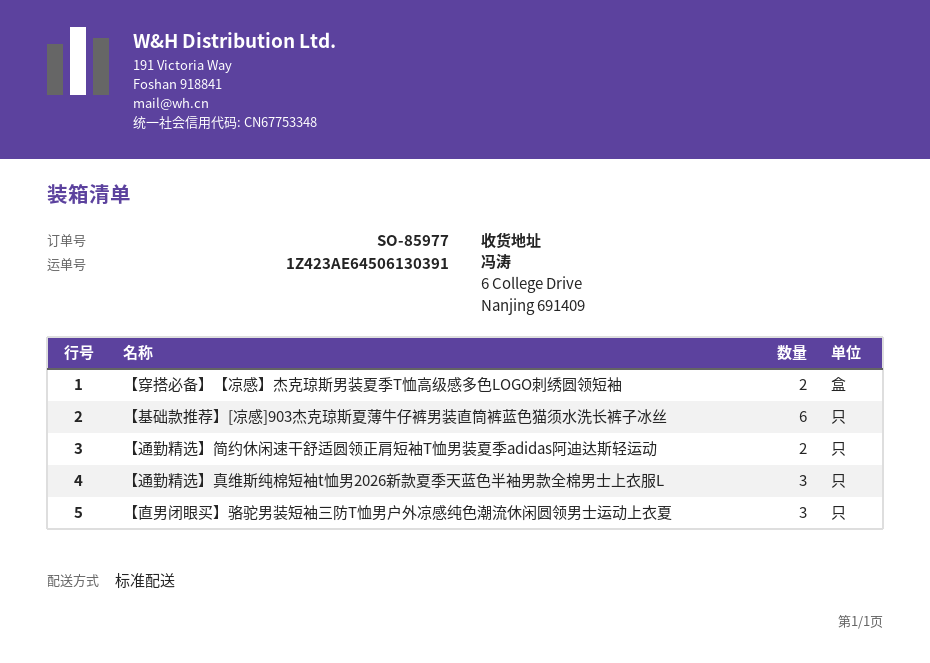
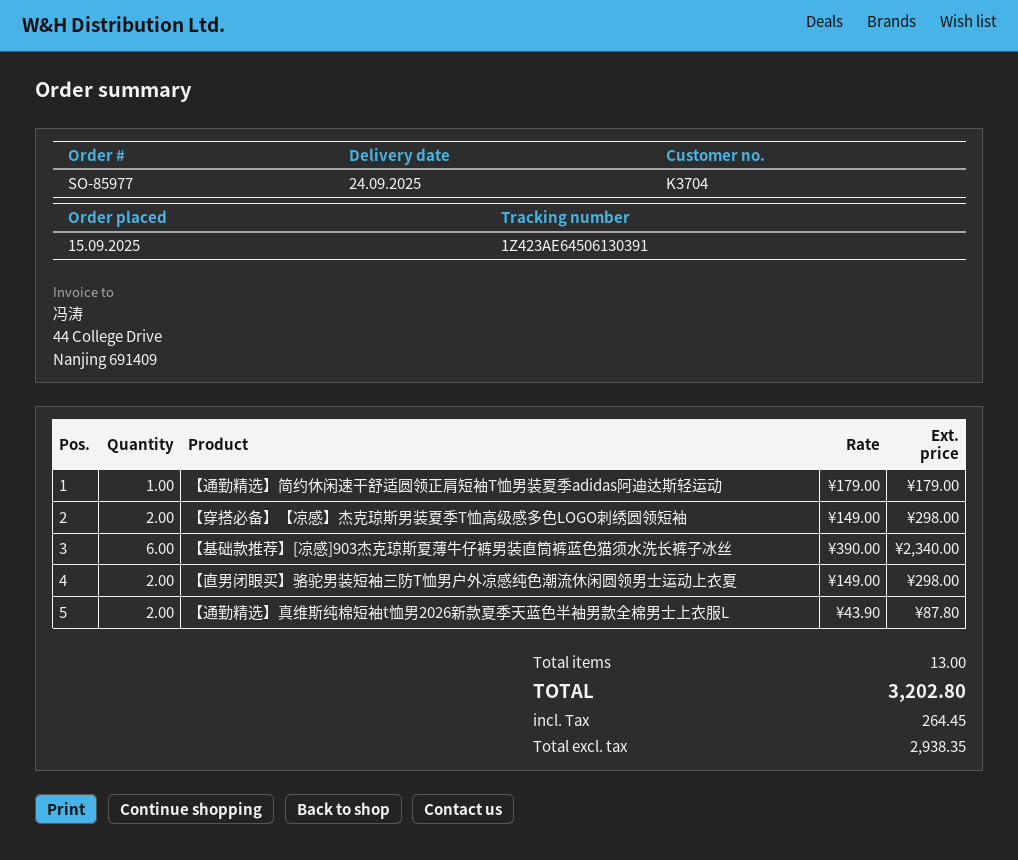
【通勤精选】简约休闲速干舒适圆领正肩短袖T恤男装夏季adidas阿迪达斯轻运动: 2 -> 1
【通勤精选】真维斯纯棉短袖t恤男2026新款夏季天蓝色半袖男款全棉男士上衣服L: 3 -> 2
【直男闭眼买】骆驼男装短袖三防T恤男户外凉感纯色潮流休闲圆领男士运动上衣夏: 3 -> 2

